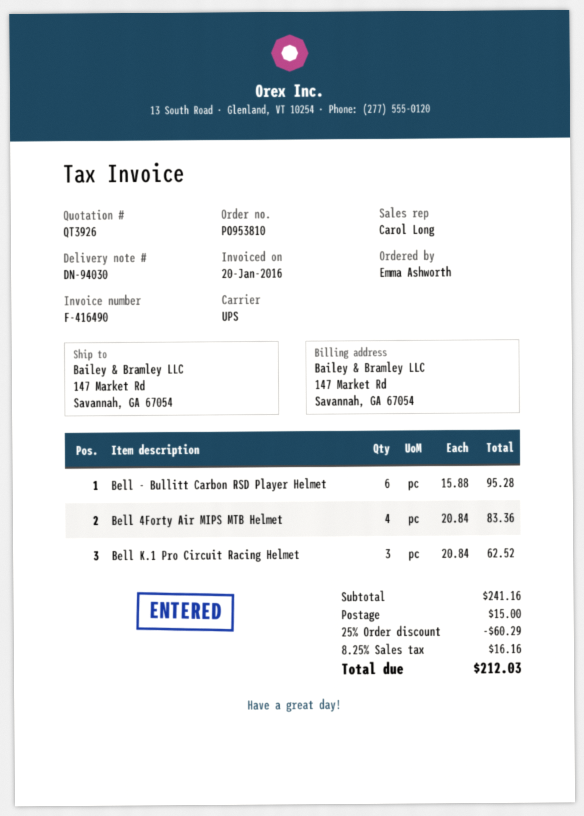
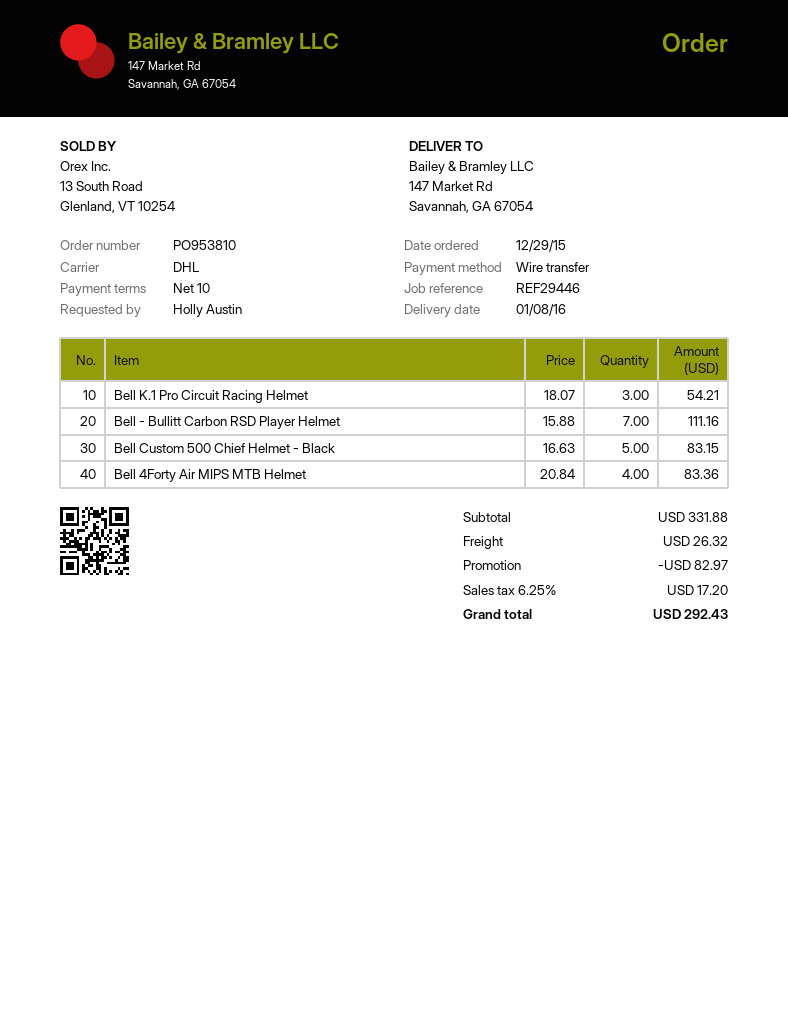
ordered by: Emma Ashworth -> Holly Austin
shipping method: UPS -> DHL
Bell - Bullitt Carbon RSD Player Helmet: 6 x 15.88 = 95.28 -> 7 x 15.88 = 111.16
Bell K.1 Pro Circuit Racing Helmet: 3 x 20.84 = 62.52 -> 3 x 18.07 = 54.21
Bell Custom 500 Chief Helmet - Black: none -> 5 x 16.63 = 83.15
subtotal: 241.16 -> 331.88
discount: 60.29 -> 82.97
shipping: 15.00 -> 26.32
tax: 8.25% = 16.16 -> 6.25% = 17.20
total: 212.03 -> 292.43

